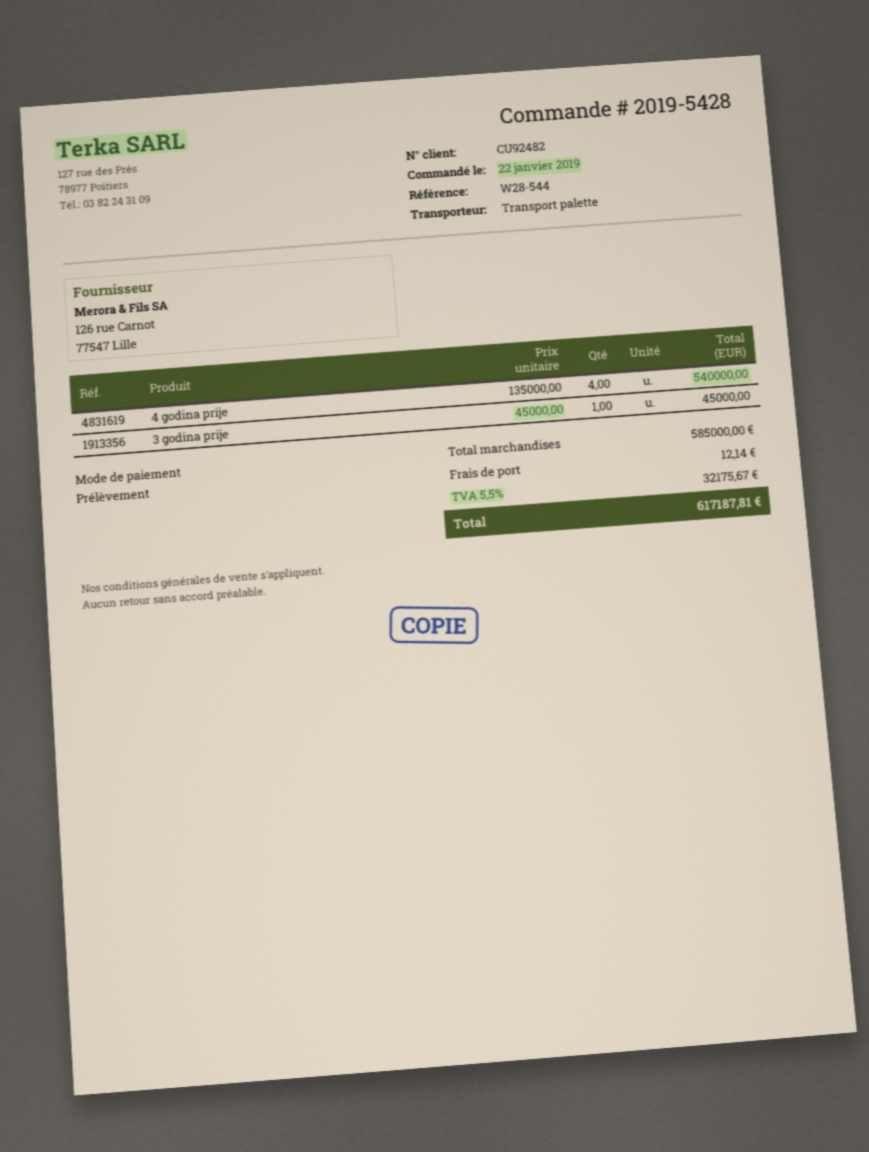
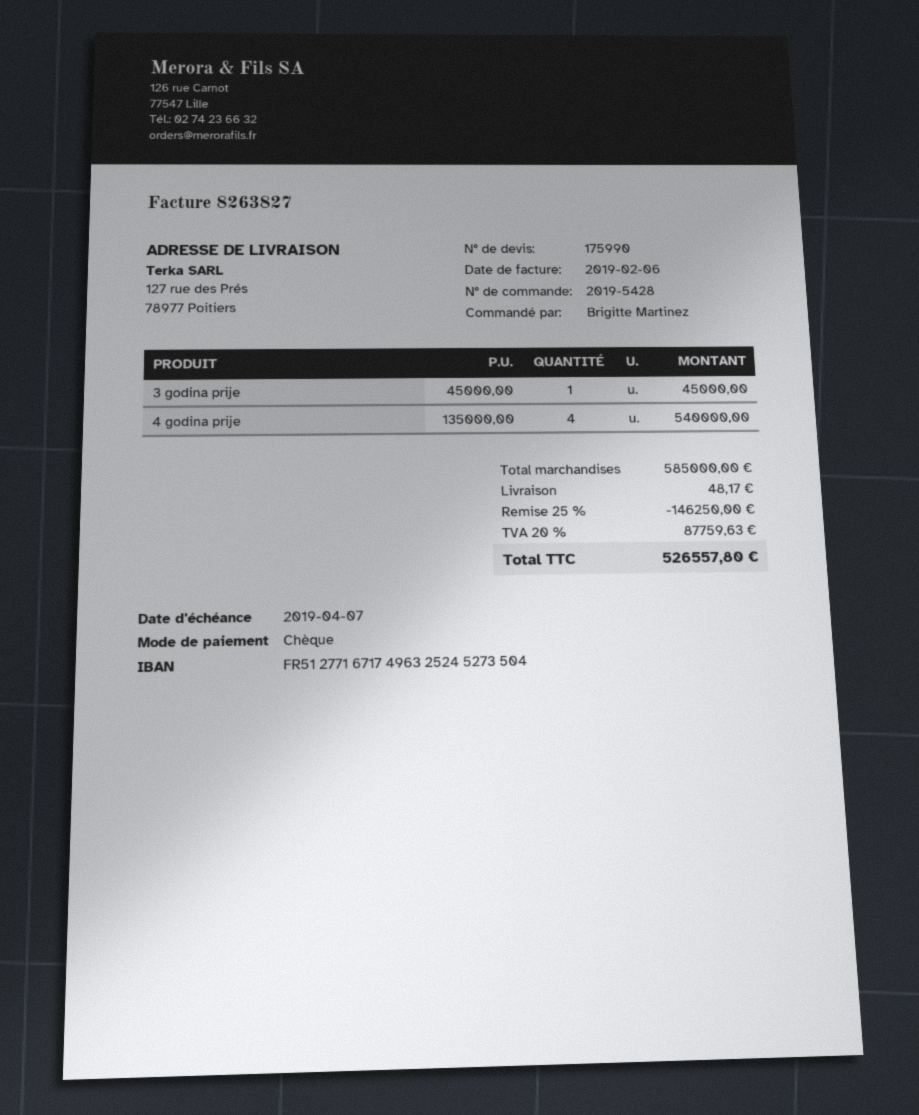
payment method: direct debit -> cheque
discount: none -> 25% = 146250.00
shipping: 12.14 -> 48.17
tax: 5.5% = 32175.67 -> 20% = 87759.63
total: 617187.81 -> 526557.80

